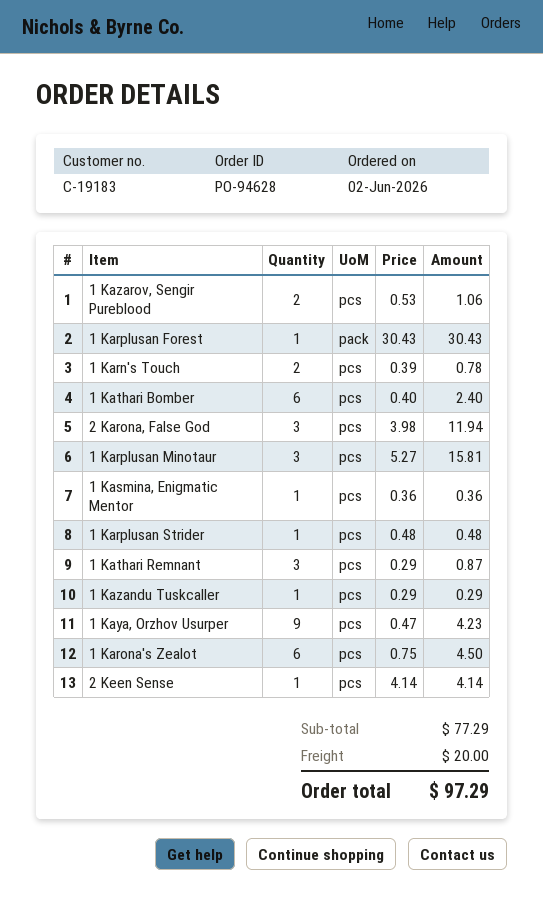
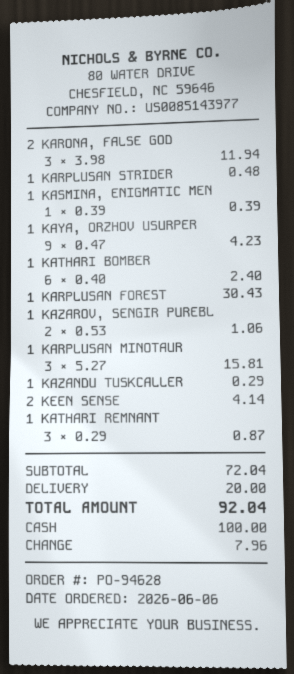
order date: 2026-06-02 -> 2026-06-06
1 Karn's Touch: 2 x 0.39 = 0.78 -> none
1 Kasmina, Enigmatic Mentor: 1 x 0.36 = 0.36 -> 1 x 0.39 = 0.39
1 Karona's Zealot: 6 x 0.75 = 4.50 -> none
subtotal: 77.29 -> 72.04
total: 97.29 -> 92.04

